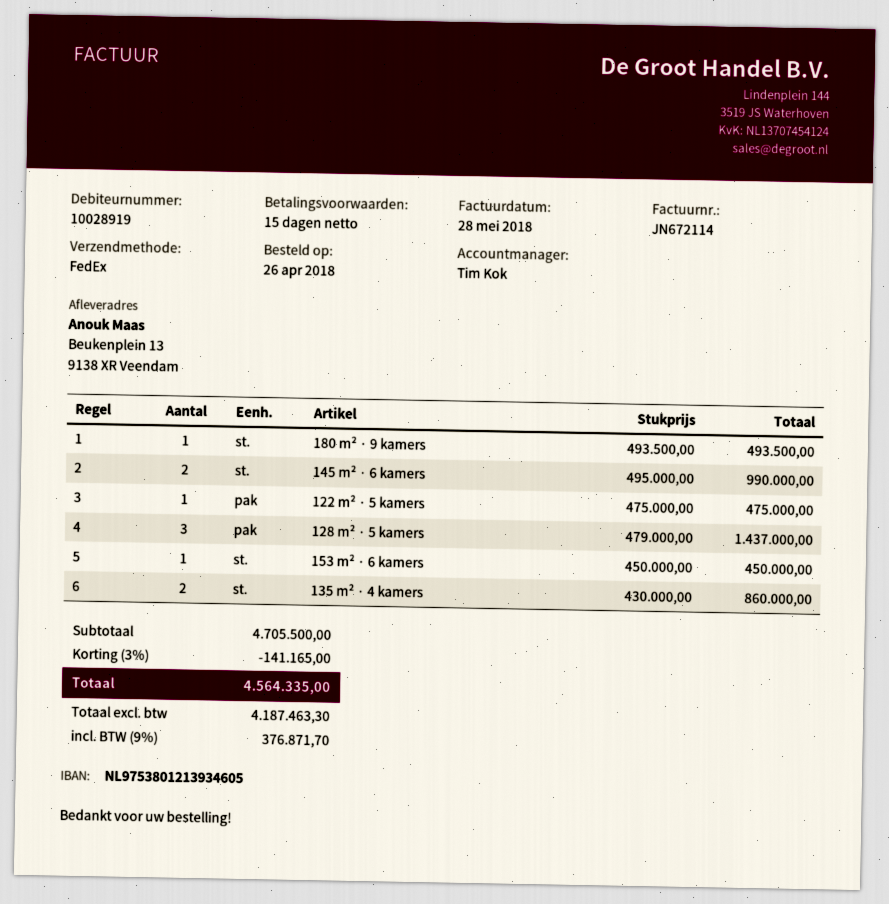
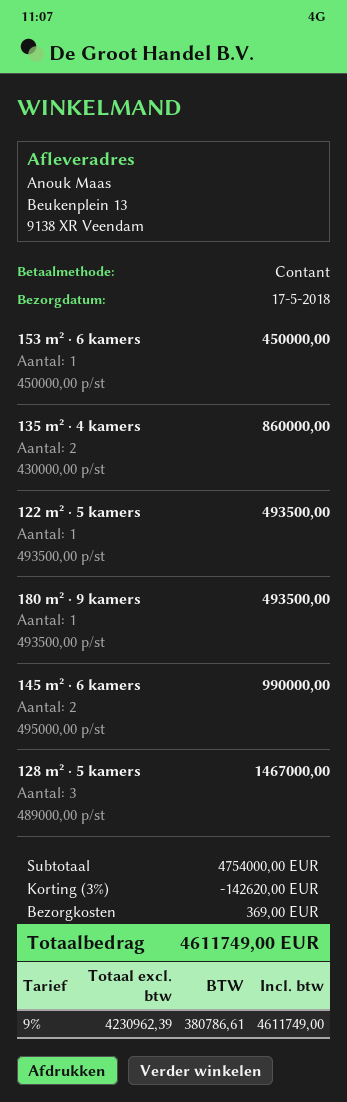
122 m² · 5 kamers: 1 x 475000.00 = 475000.00 -> 1 x 493500.00 = 493500.00
128 m² · 5 kamers: 3 x 479000.00 = 1437000.00 -> 3 x 489000.00 = 1467000.00
subtotal: 4705500.00 -> 4754000.00
discount: 3% = 141165.00 -> 3% = 142620.00
shipping: none -> 369.00
net: 4187463.30 -> 4230962.39
tax: 9% = 376871.70 -> 9% = 380786.61
total: 4564335.00 -> 4611749.00

